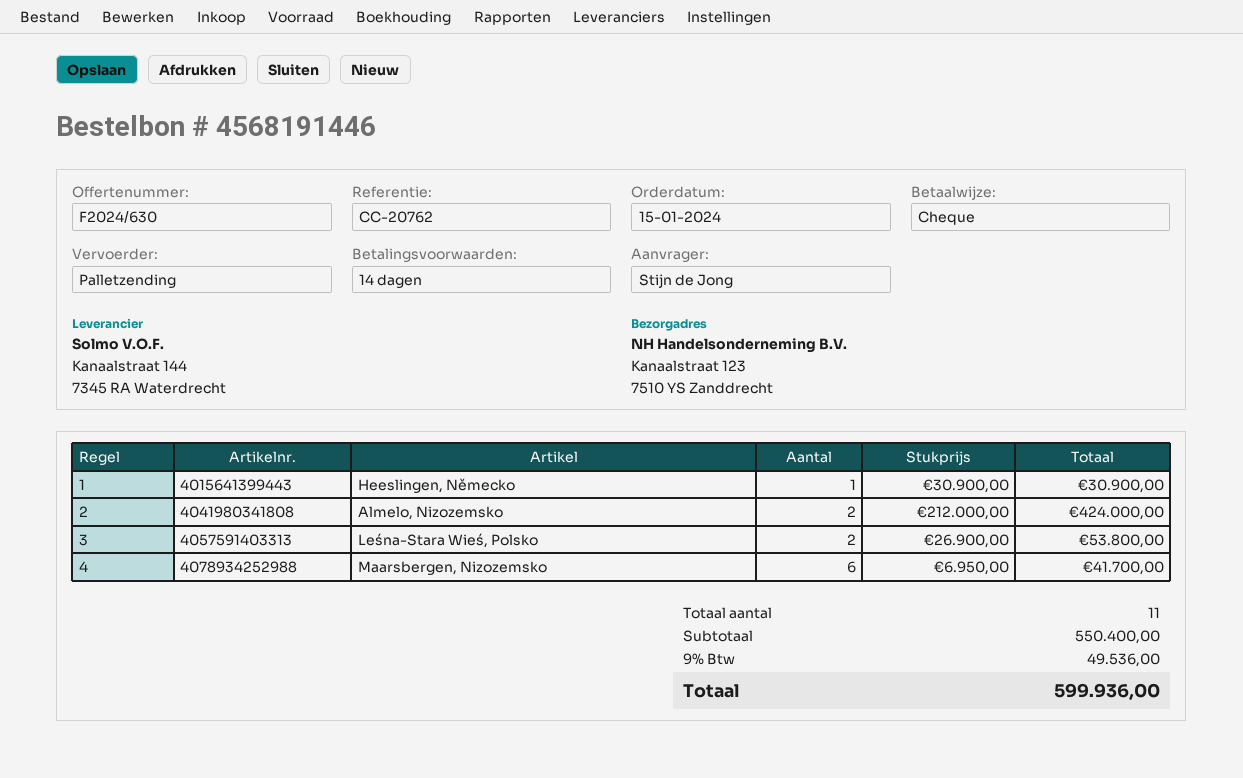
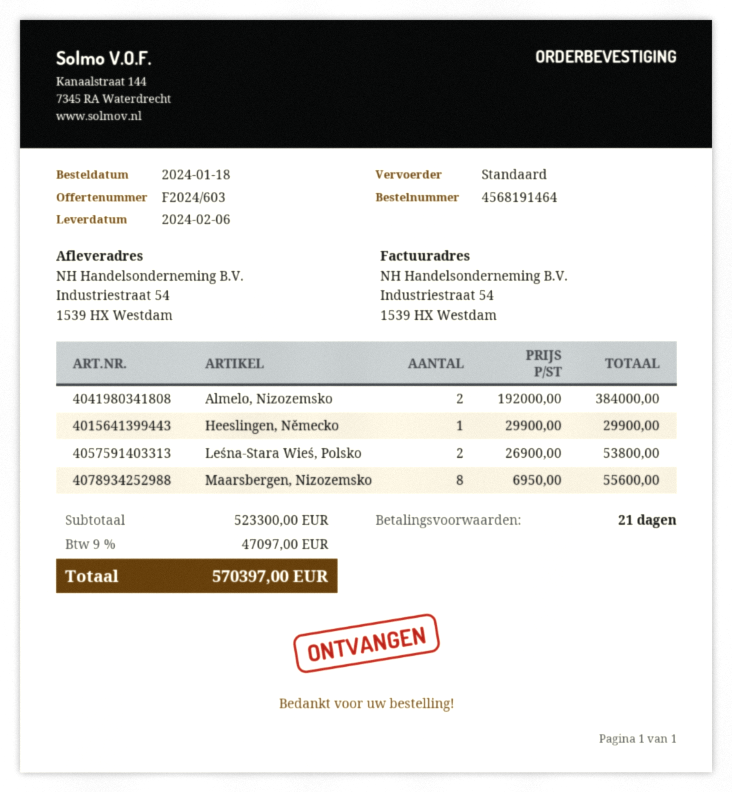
quote number: F2024/630 -> F2024/603
order number: 4568191446 -> 4568191464
order date: 2024-01-15 -> 2024-01-18
payment terms: 14 days -> 21 days
shipping method: pallet freight -> standard
ship to: Kanaalstraat 123, 7510 YS Zanddrecht -> Industriestraat 54, 1539 HX Westdam
Heeslingen, Německo: 1 x 30900.00 = 30900.00 -> 1 x 29900.00 = 29900.00
Almelo, Nizozemsko: 2 x 212000.00 = 424000.00 -> 2 x 192000.00 = 384000.00
Maarsbergen, Nizozemsko: 6 x 6950.00 = 41700.00 -> 8 x 6950.00 = 55600.00
subtotal: 550400.00 -> 523300.00
tax: 9% = 49536.00 -> 9% = 47097.00
total: 599936.00 -> 570397.00

